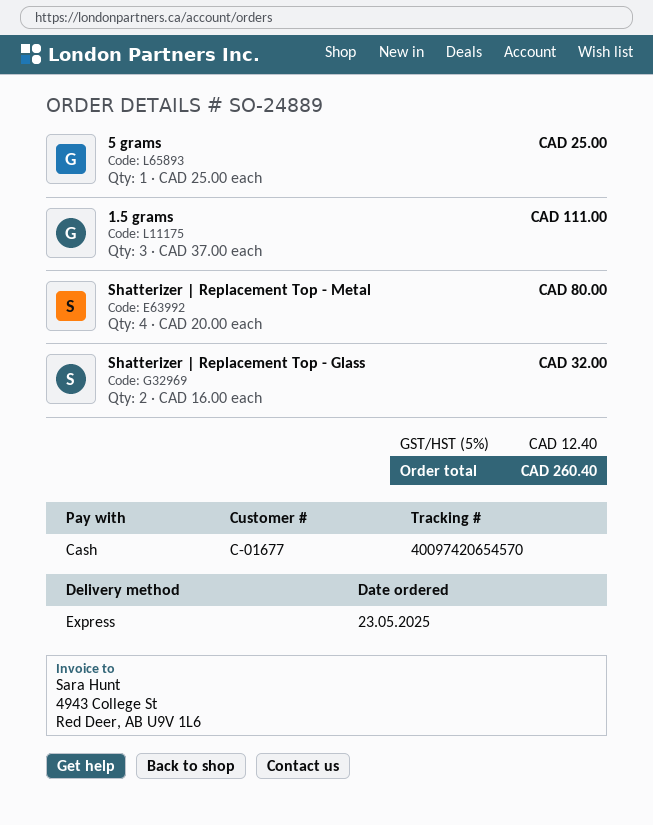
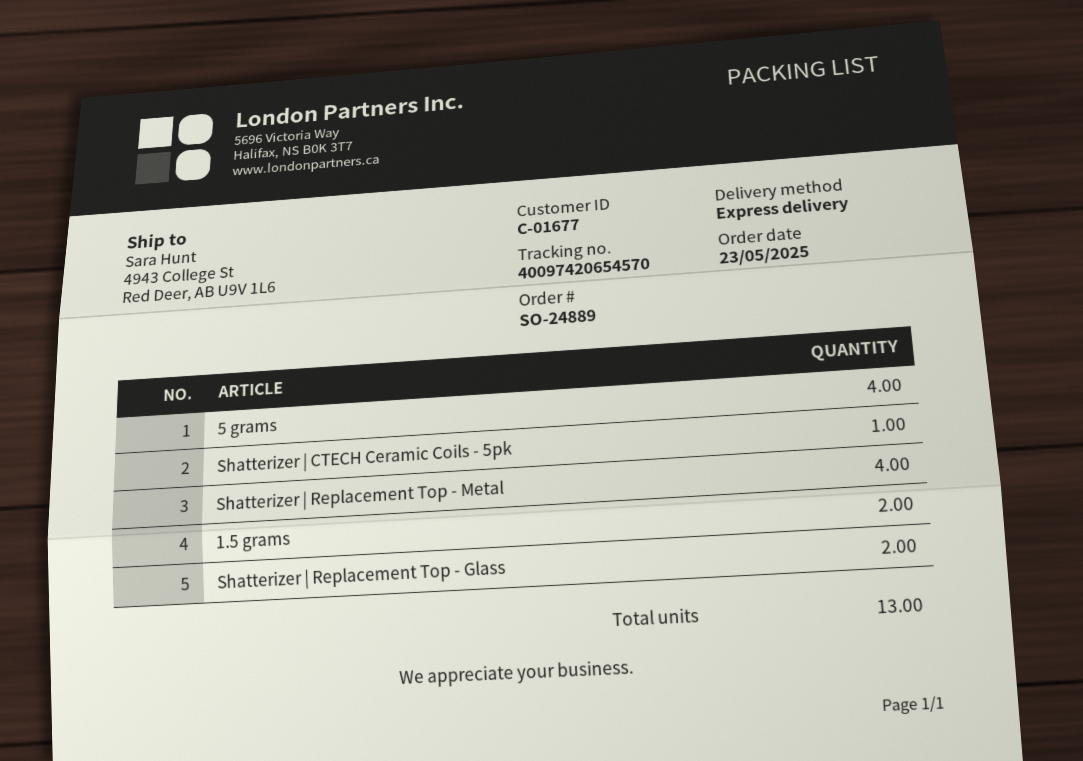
5 grams: 1 -> 4
1.5 grams: 3 -> 2
Shatterizer | CTECH Ceramic Coils - 5pk: none -> 1

